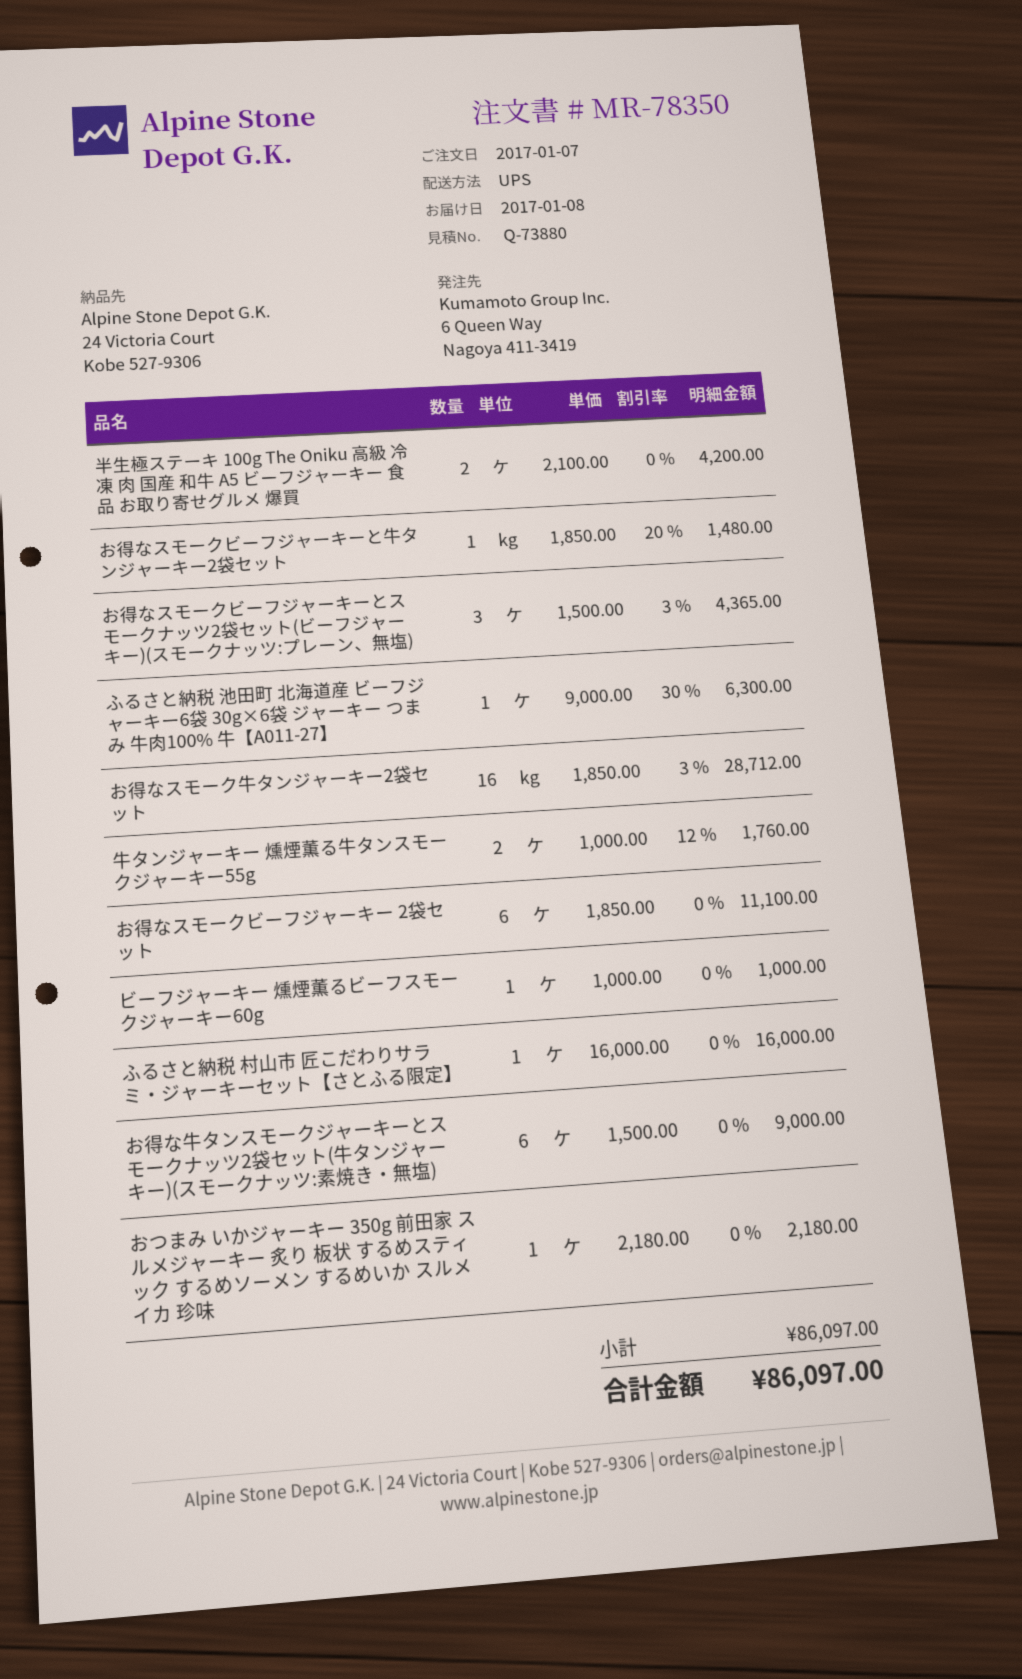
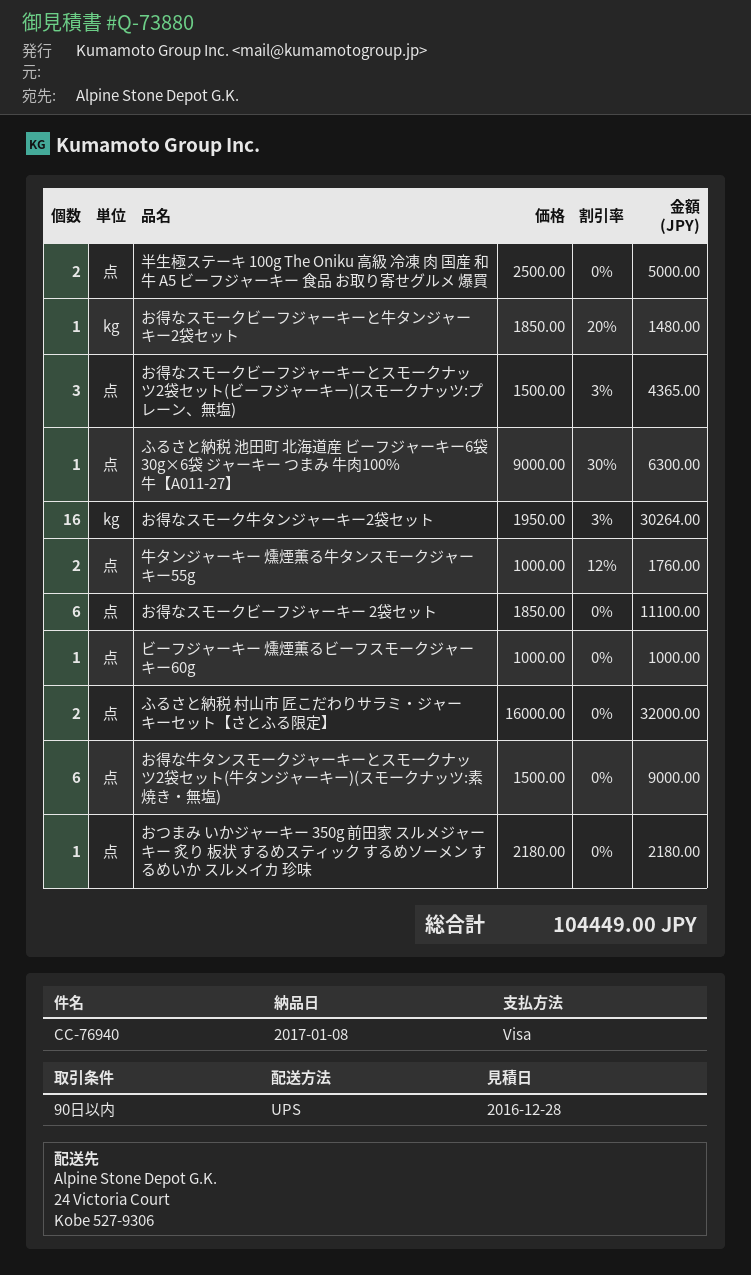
半生極ステーキ 100g The Oniku 高級 冷凍 肉 国産 和牛 A5 ビーフジャーキー 食品 お取り寄せグルメ 爆買: 2 x 2100.00 = 4200.00 -> 2 x 2500.00 = 5000.00
お得なスモーク牛タンジャーキー2袋セット: 16 x 1850.00 - 3% = 28712.00 -> 16 x 1950.00 - 3% = 30264.00
ふるさと納税 村山市 匠こだわりサラミ・ジャーキーセット【さとふる限定】: 1 x 16000.00 = 16000.00 -> 2 x 16000.00 = 32000.00
total: 86097.00 -> 104449.00

